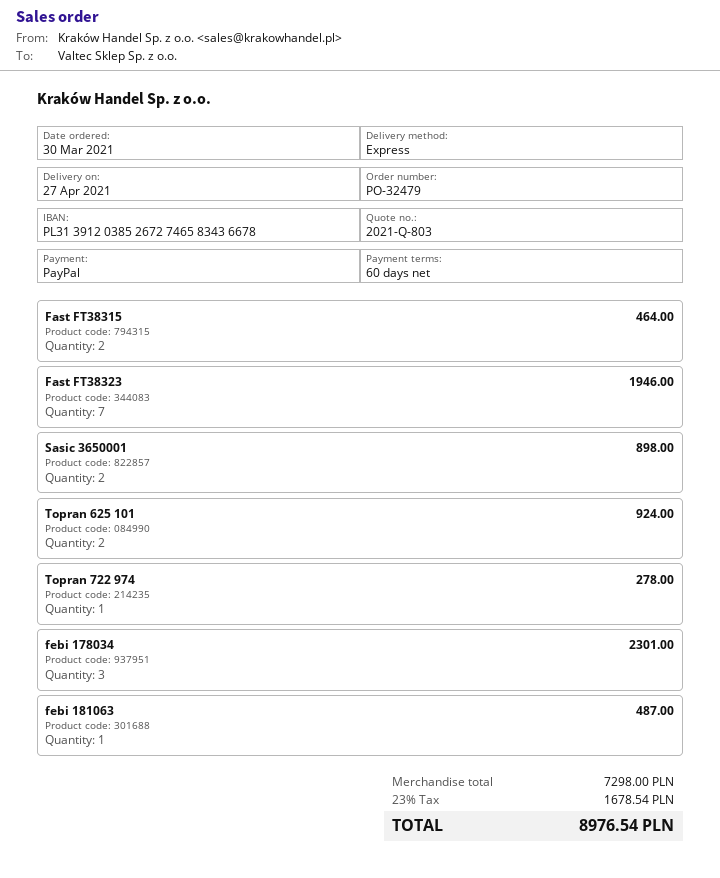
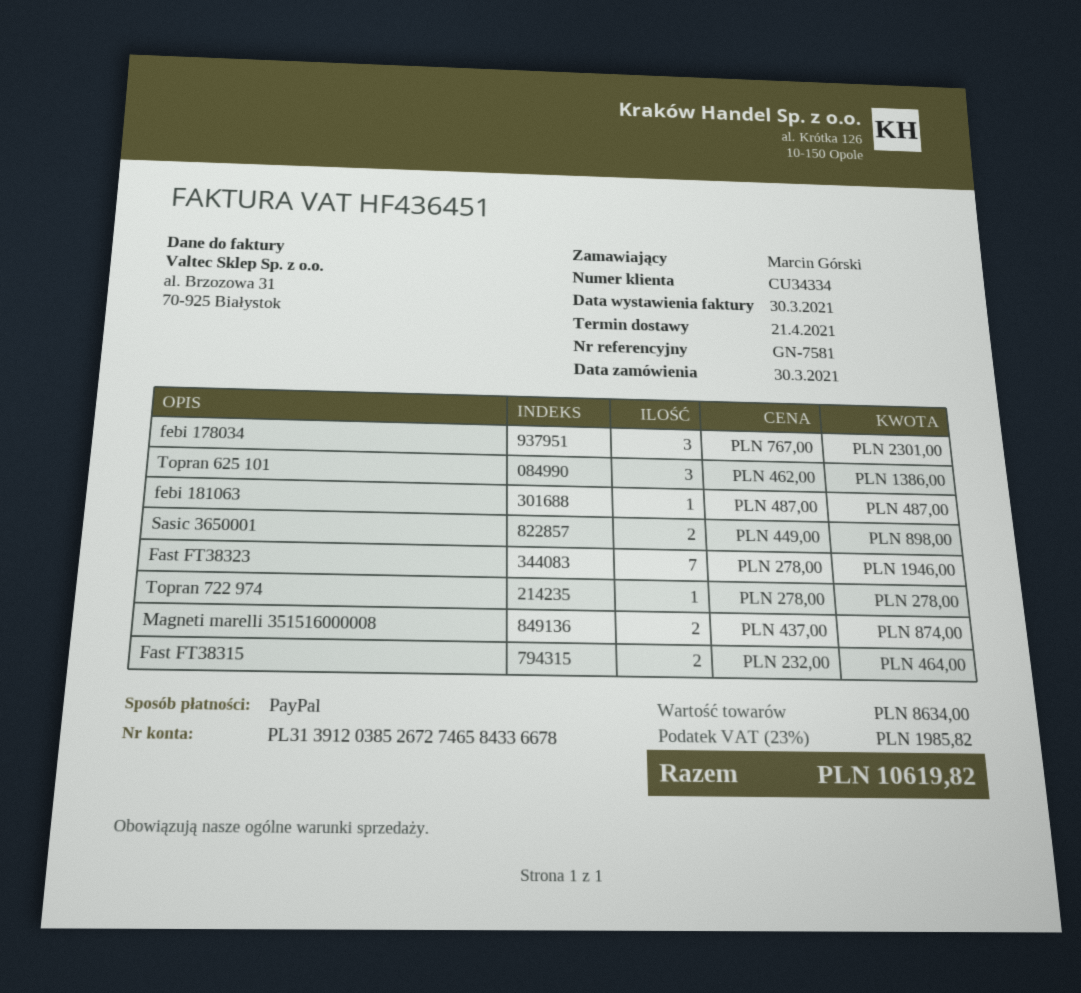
delivery date: 2021-04-27 -> 2021-04-21
bank account: PL31391203852672746583436678 -> PL31391203852672746584336678
Topran 625 101: 2 for 924.00 -> 3 for 1386.00
Magneti marelli 351516000008: none -> 2 for 874.00
subtotal: 7298.00 -> 8634.00
tax: 23% = 1678.54 -> 23% = 1985.82
total: 8976.54 -> 10619.82

